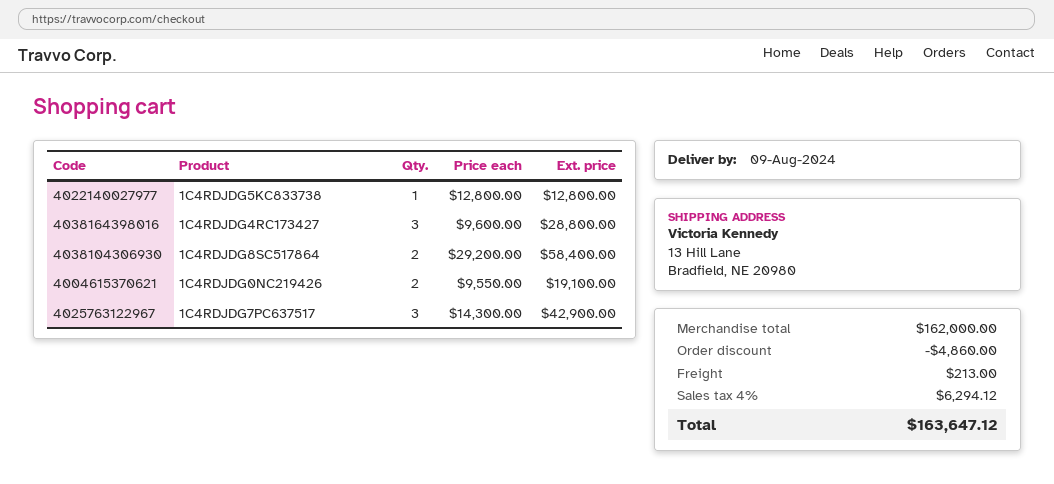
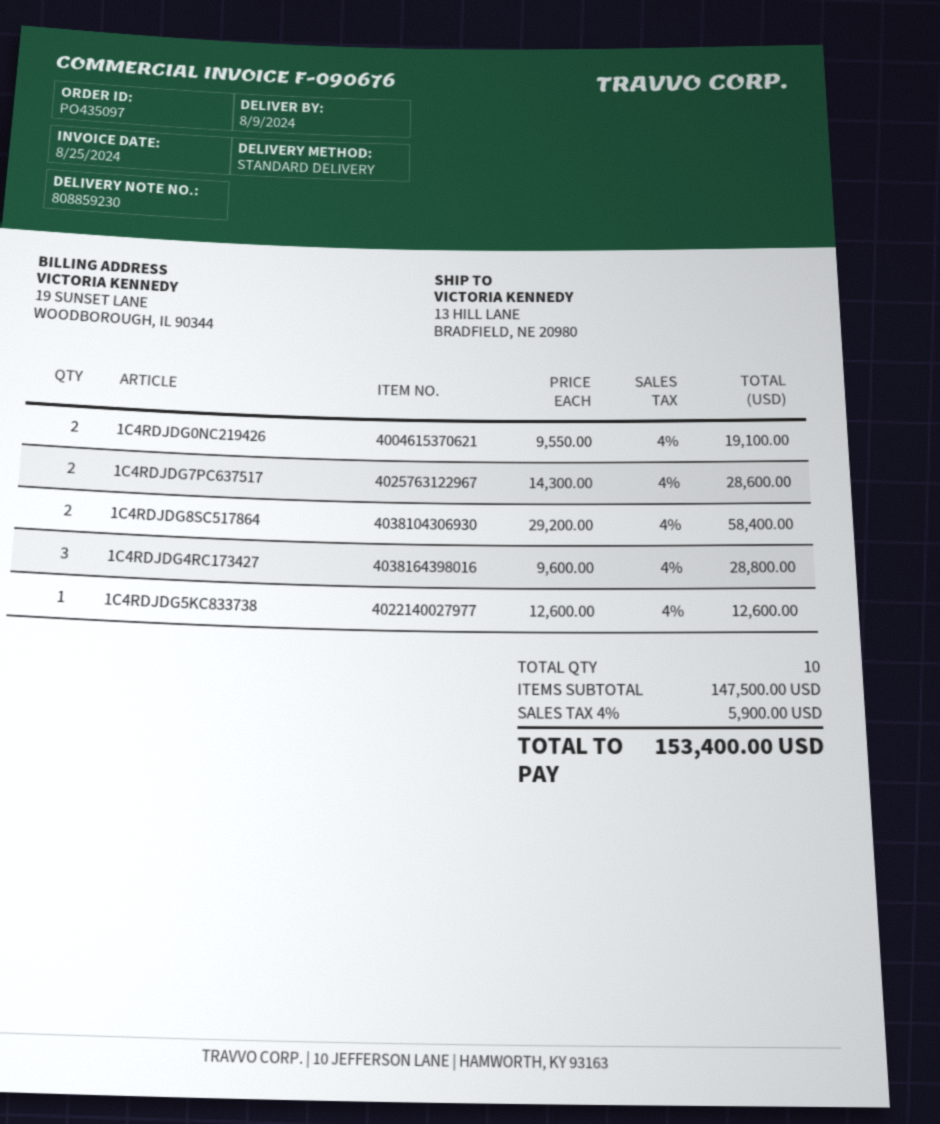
1C4RDJDG5KC833738: 1 x 12800.00 = 12800.00 -> 1 x 12600.00 = 12600.00
1C4RDJDG7PC637517: 3 x 14300.00 = 42900.00 -> 2 x 14300.00 = 28600.00
subtotal: 162000.00 -> 147500.00
discount: 4860.00 -> none
shipping: 213.00 -> none
tax: 4% = 6294.12 -> 4% = 5900.00
total: 163647.12 -> 153400.00

